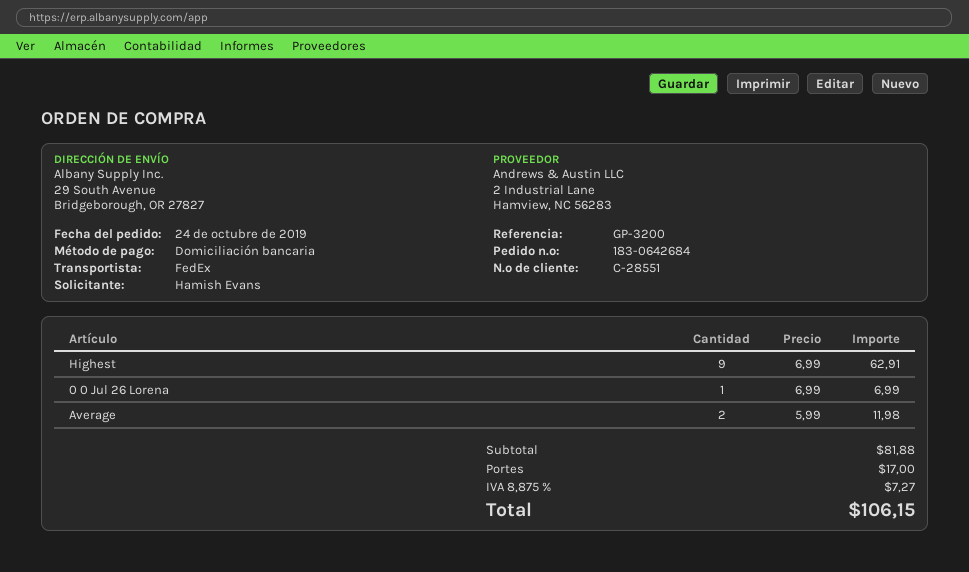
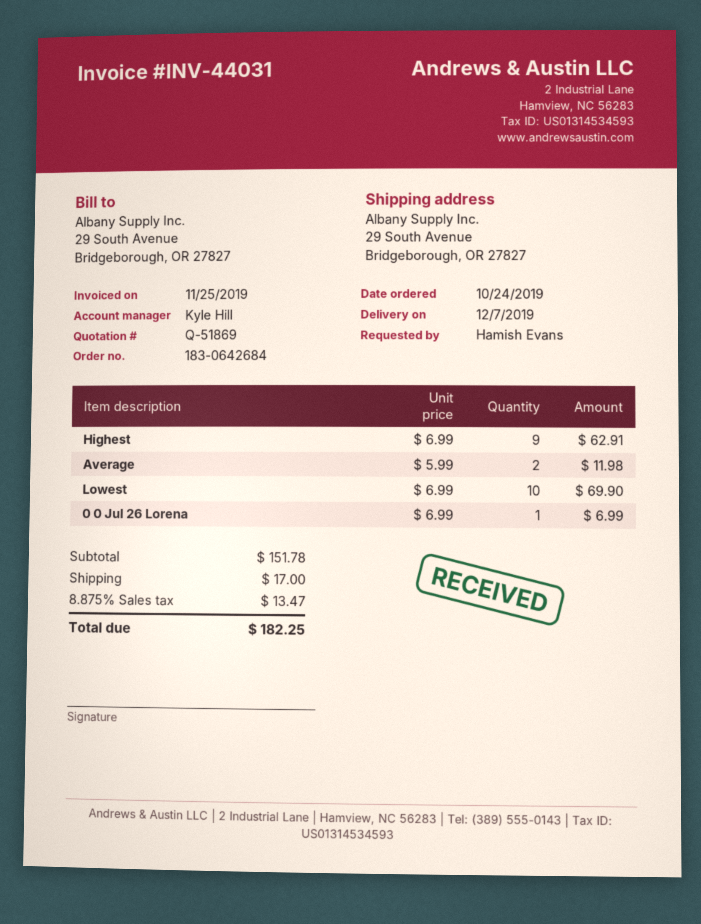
Lowest: none -> 10 x 6.99 = 69.90
subtotal: 81.88 -> 151.78
tax: 8.875% = 7.27 -> 8.875% = 13.47
total: 106.15 -> 182.25

